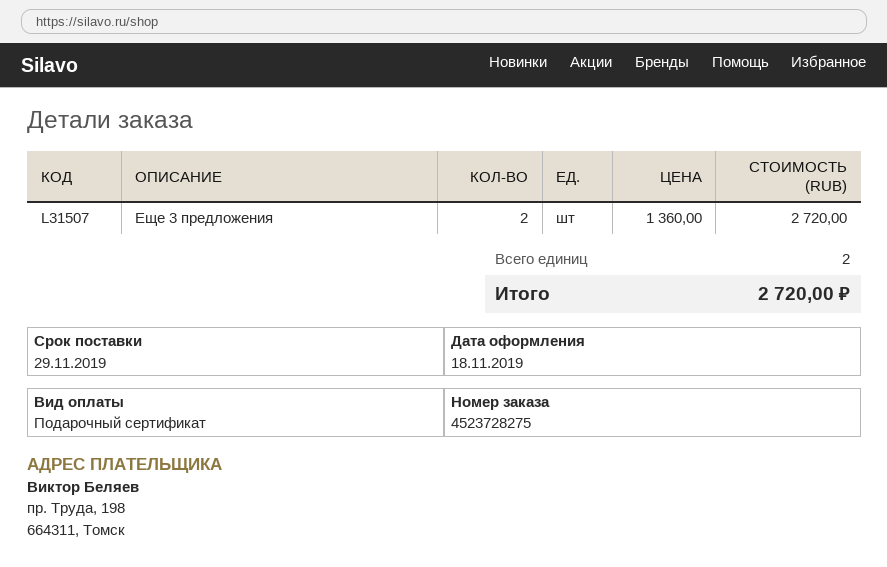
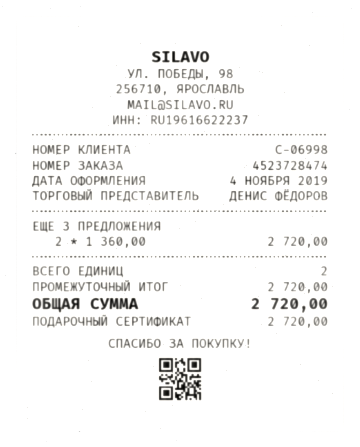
order number: 4523728275 -> 4523728474
order date: 2019-11-18 -> 2019-11-04

